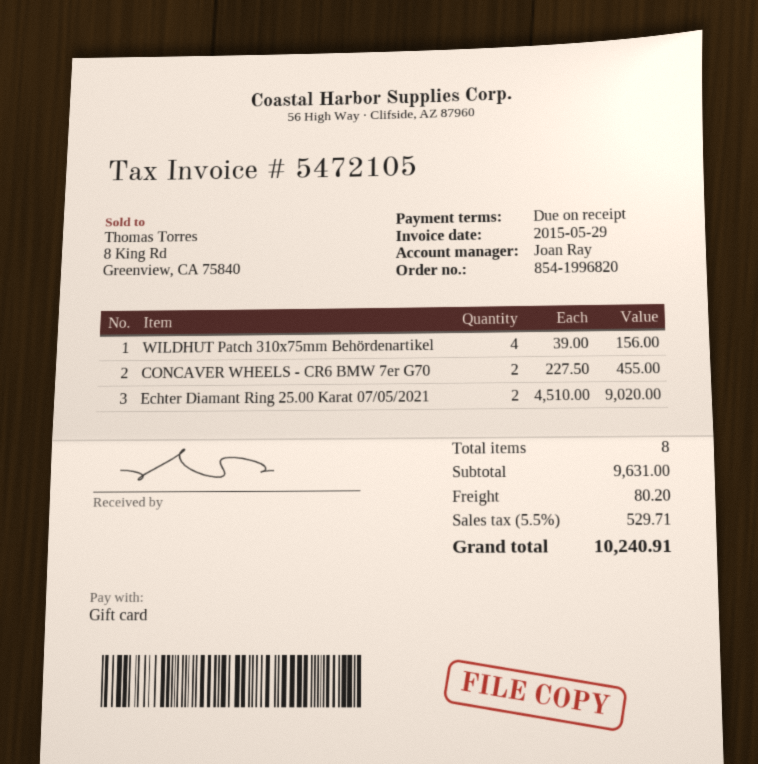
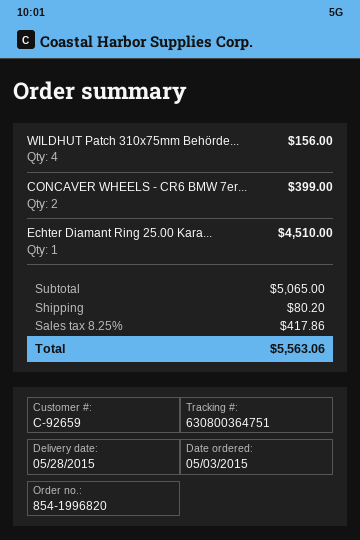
CONCAVER WHEELS - CR6 BMW 7er G70: 2 for 455.00 -> 2 for 399.00
Echter Diamant Ring 25.00 Karat 07/05/2021: 2 for 9020.00 -> 1 for 4510.00
subtotal: 9631.00 -> 5065.00
tax: 5.5% = 529.71 -> 8.25% = 417.86
total: 10240.91 -> 5563.06

